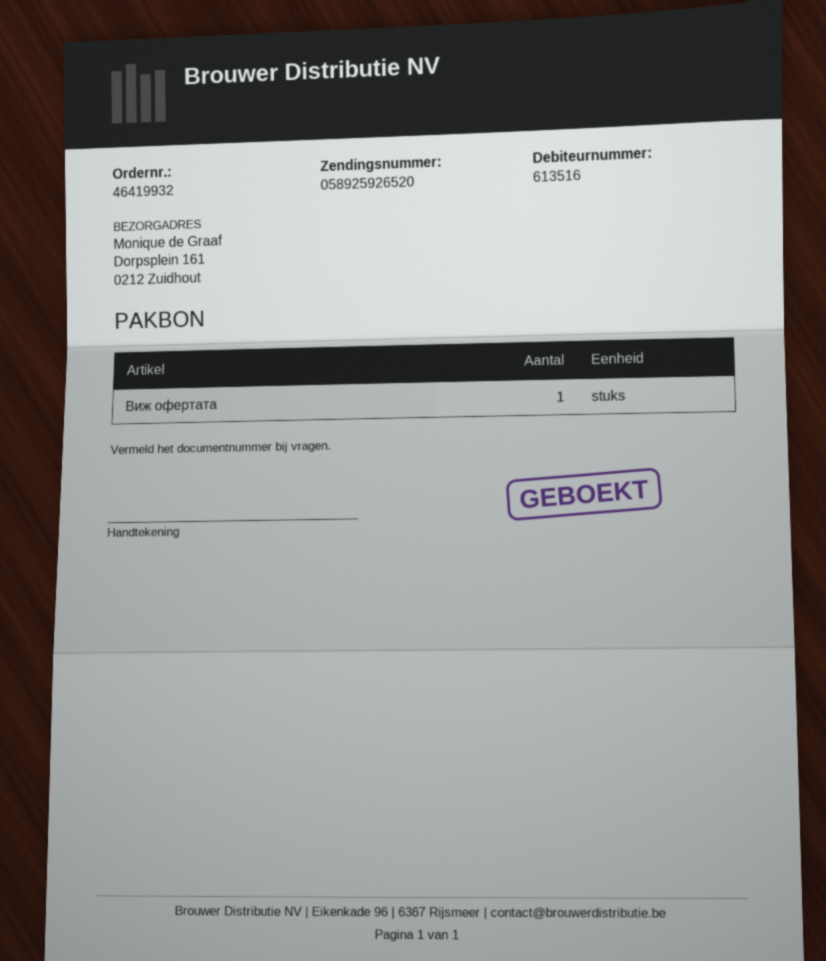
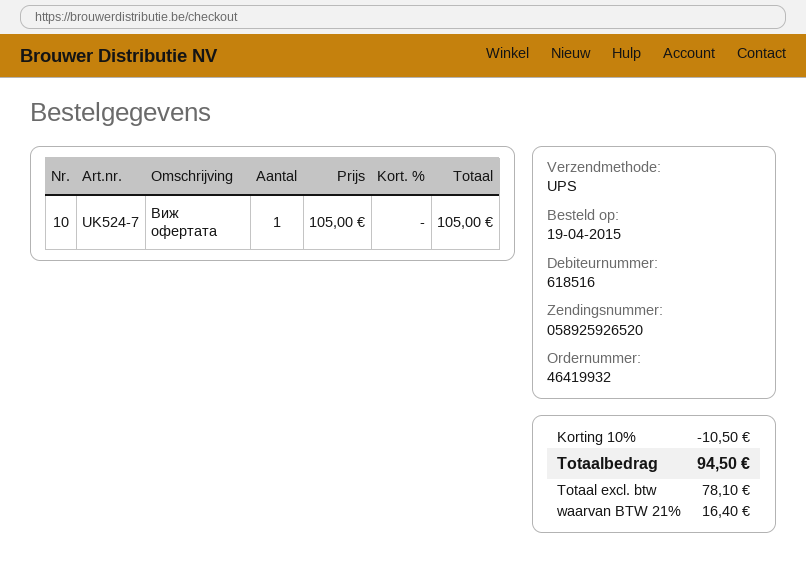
customer number: 613516 -> 618516

